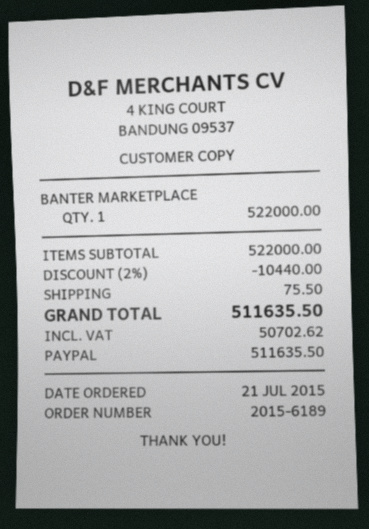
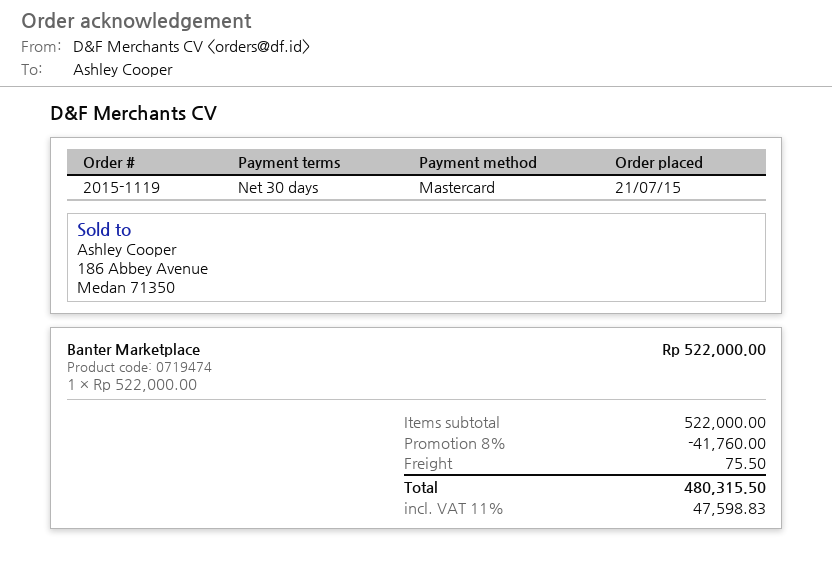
order number: 2015-6189 -> 2015-1119
payment method: PayPal -> Mastercard
discount: 2% = 10440.00 -> 8% = 41760.00
tax: 50702.62 -> 47598.83
total: 511635.50 -> 480315.50

